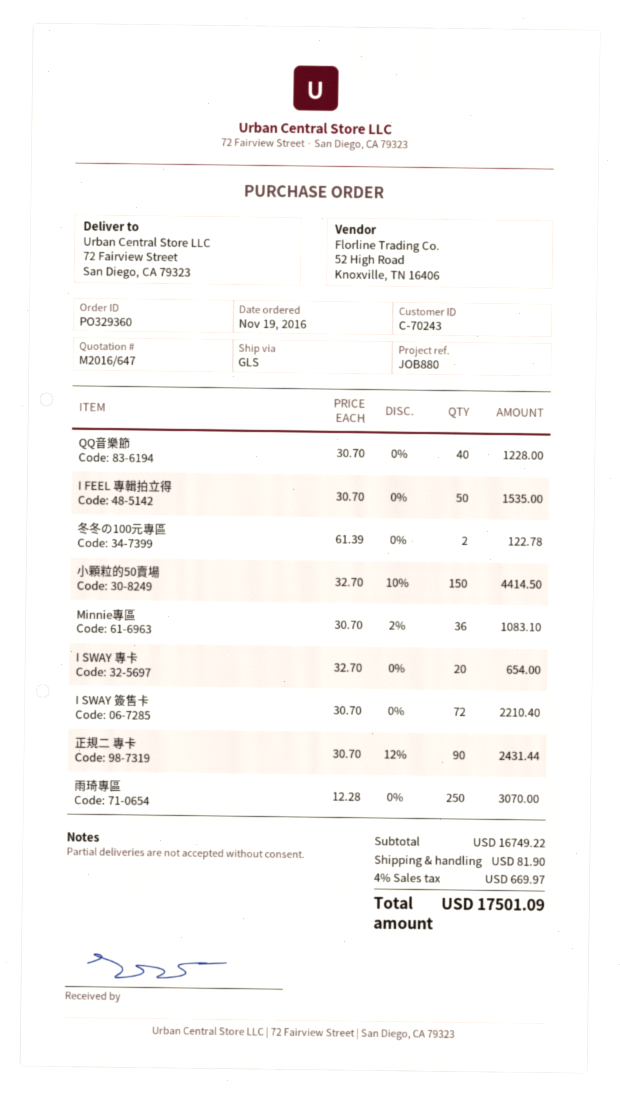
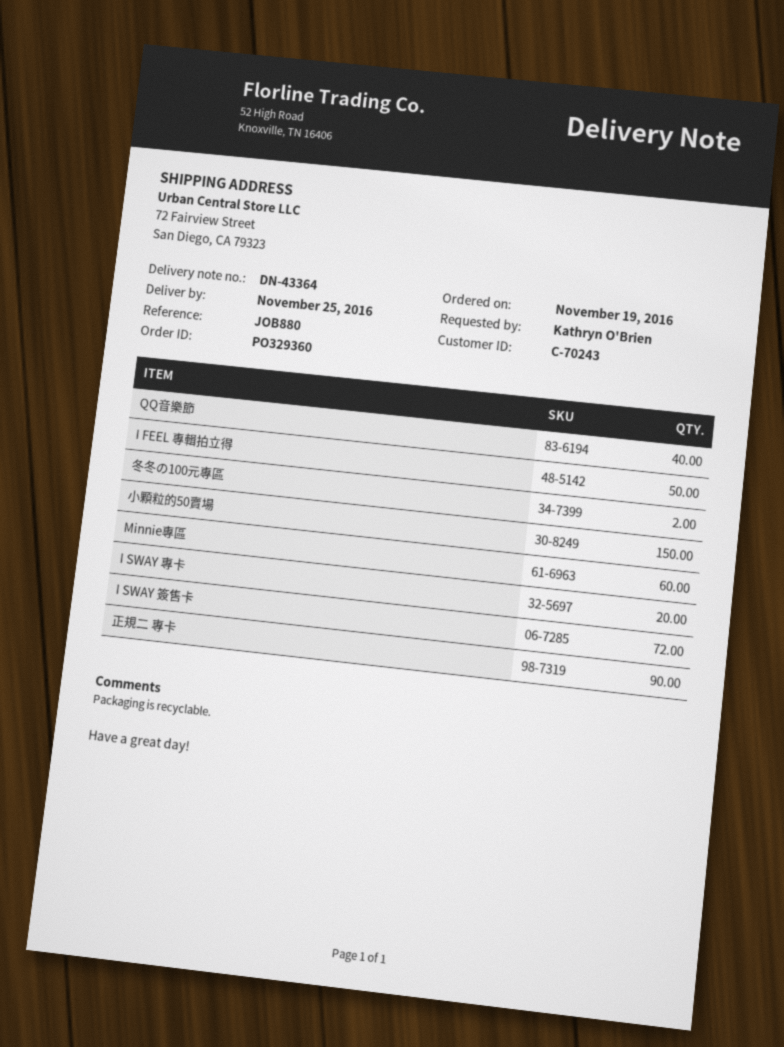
Minnie專區: 36 -> 60
雨琦專區: 250 -> none

